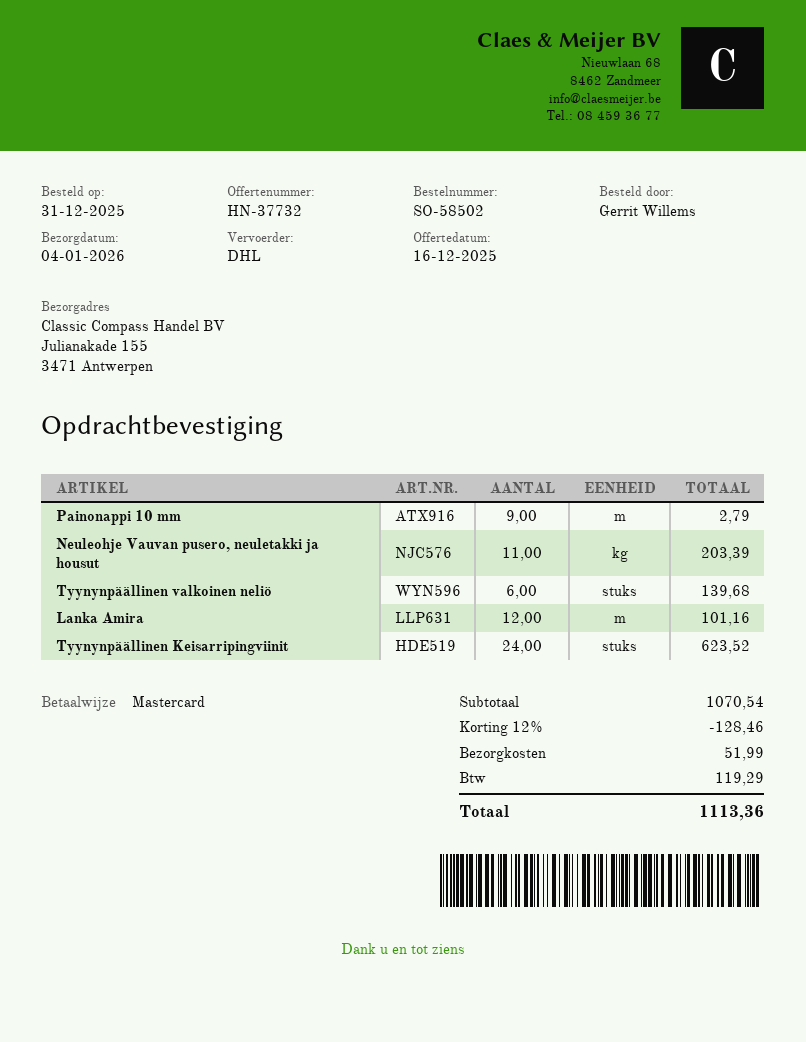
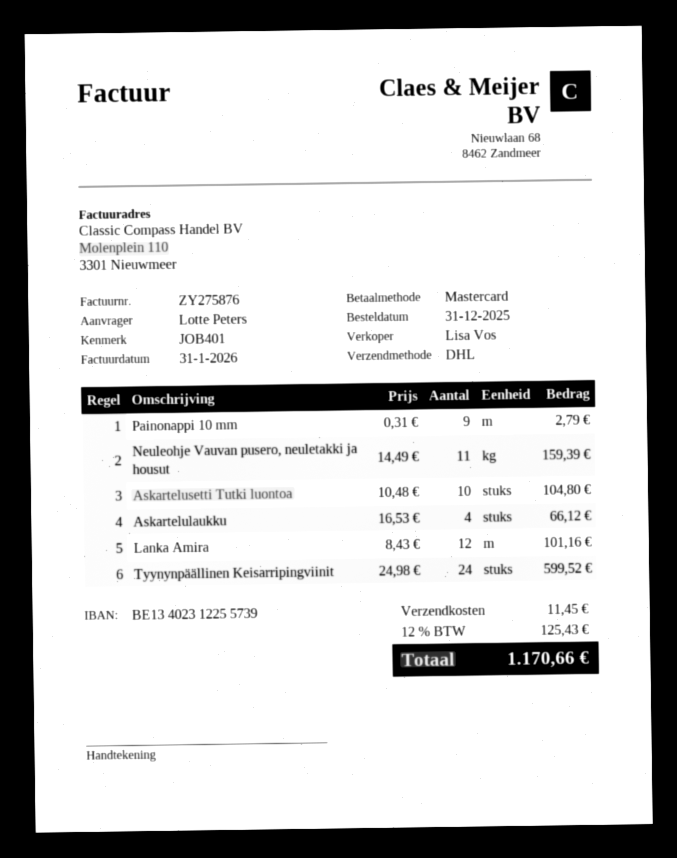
ordered by: Gerrit Willems -> Lotte Peters
Neuleohje Vauvan pusero, neuletakki ja housut: 11 for 203.39 -> 11 for 159.39
Tyynynpäällinen valkoinen neliö: 6 for 139.68 -> none
Tyynynpäällinen Keisarripingviinit: 24 for 623.52 -> 24 for 599.52
Askartelusetti Tutki luontoa: none -> 10 for 104.80
Askartelulaukku: none -> 4 for 66.12
discount: 12% = 128.46 -> none
shipping: 51.99 -> 11.45
tax: 119.29 -> 125.43
total: 1113.36 -> 1170.66

